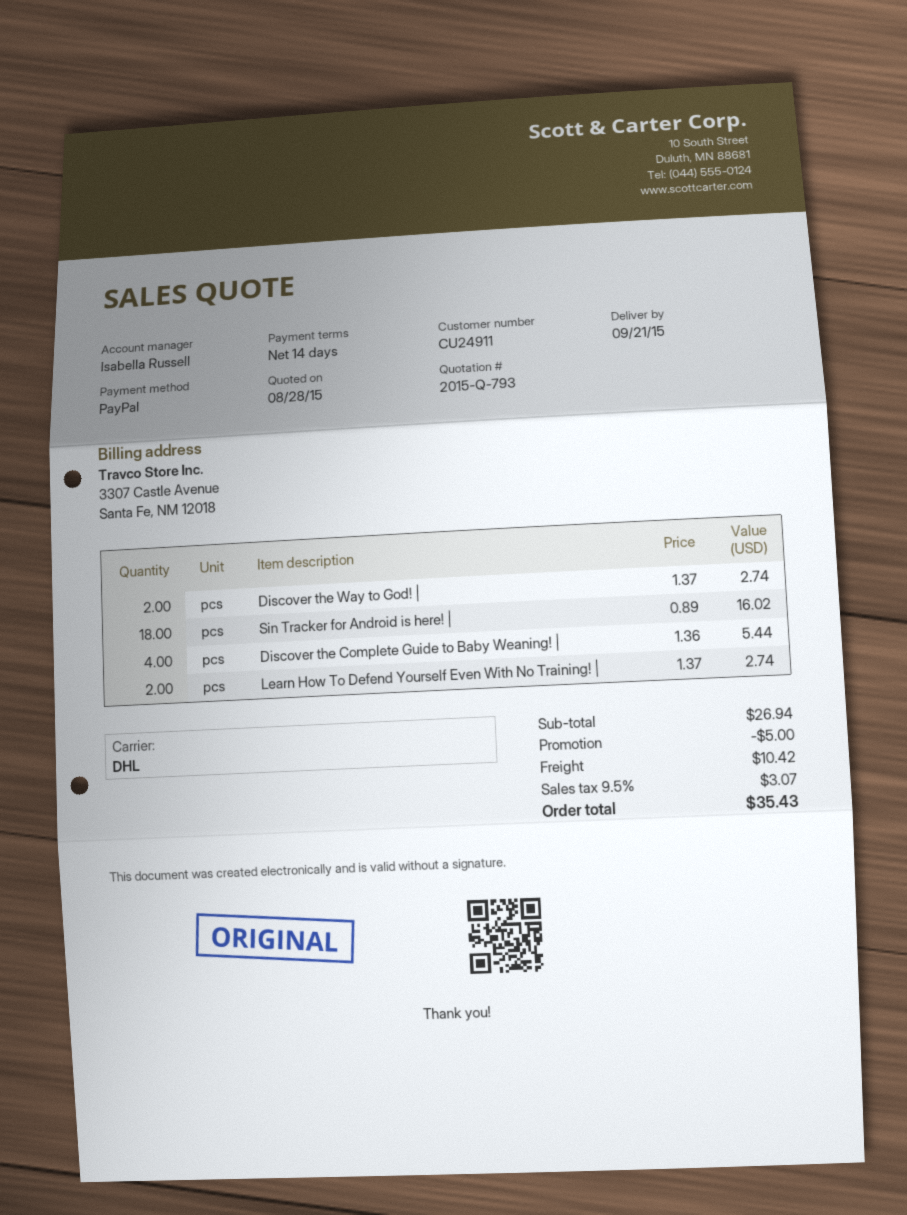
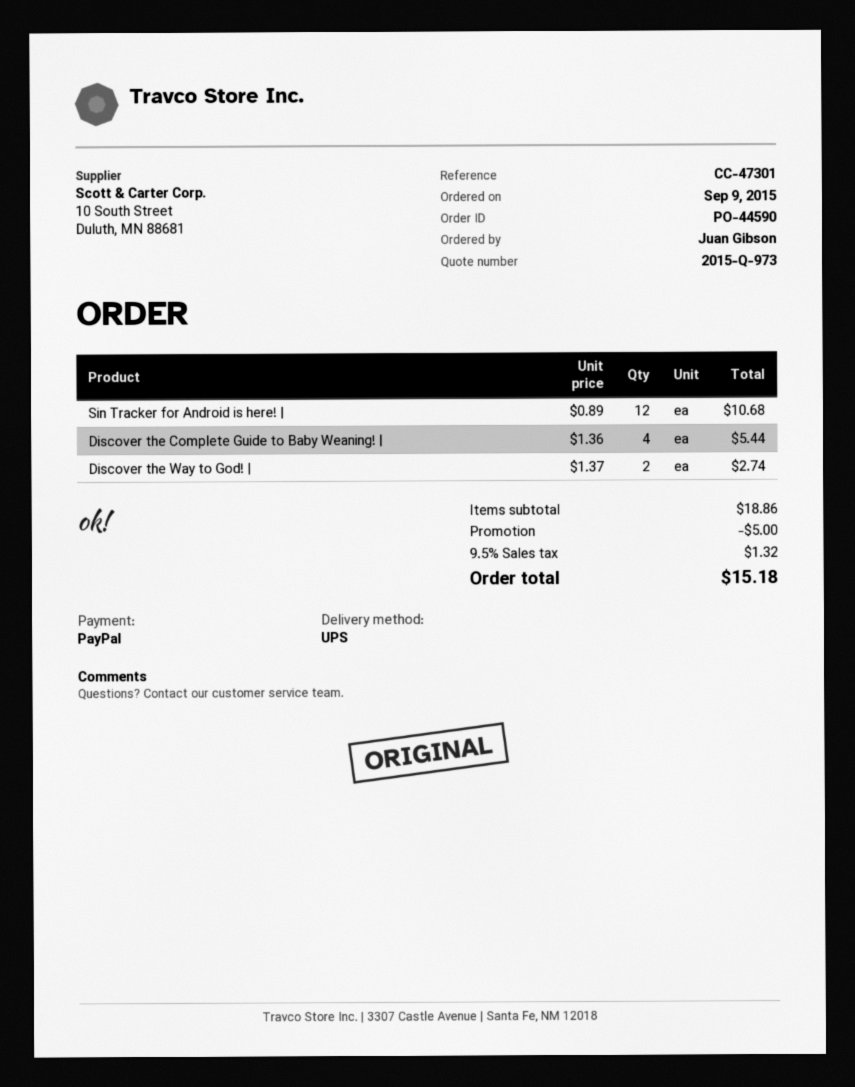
quote number: 2015-Q-793 -> 2015-Q-973
shipping method: DHL -> UPS
Sin Tracker for Android is here! |: 18 x 0.89 = 16.02 -> 12 x 0.89 = 10.68
Learn How To Defend Yourself Even With No Training! |: 2 x 1.37 = 2.74 -> none
subtotal: 26.94 -> 18.86
shipping: 10.42 -> none
tax: 9.5% = 3.07 -> 9.5% = 1.32
total: 35.43 -> 15.18

